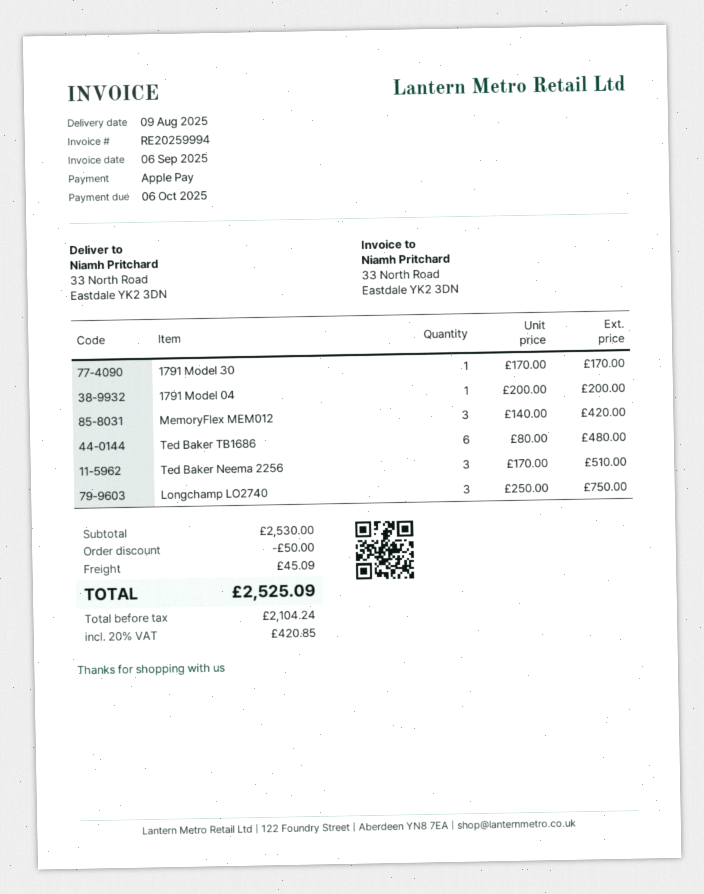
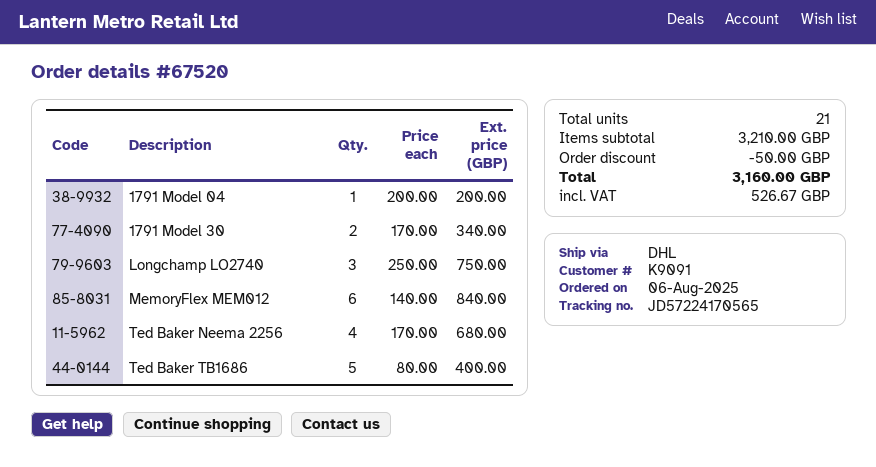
1791 Model 30: 1 x 170.00 = 170.00 -> 2 x 170.00 = 340.00
MemoryFlex MEM012: 3 x 140.00 = 420.00 -> 6 x 140.00 = 840.00
Ted Baker TB1686: 6 x 80.00 = 480.00 -> 5 x 80.00 = 400.00
Ted Baker Neema 2256: 3 x 170.00 = 510.00 -> 4 x 170.00 = 680.00
subtotal: 2530.00 -> 3210.00
shipping: 45.09 -> none
tax: 420.85 -> 526.67
total: 2525.09 -> 3160.00

